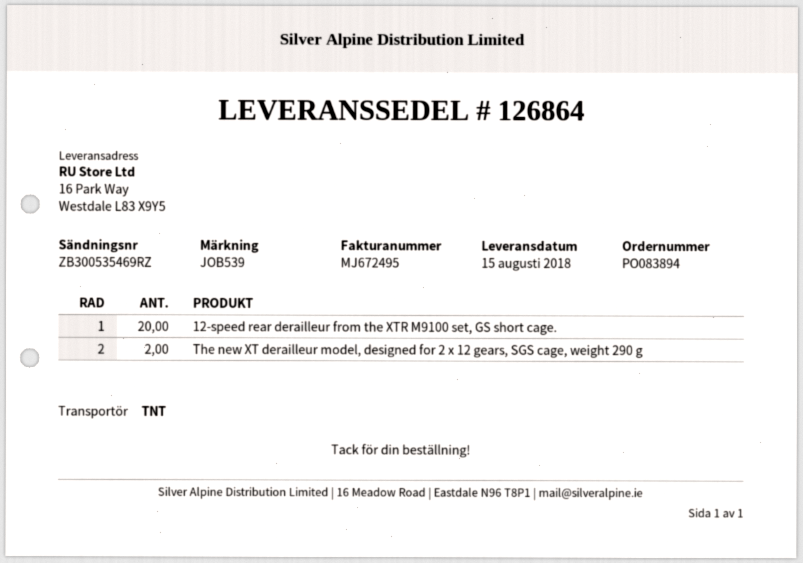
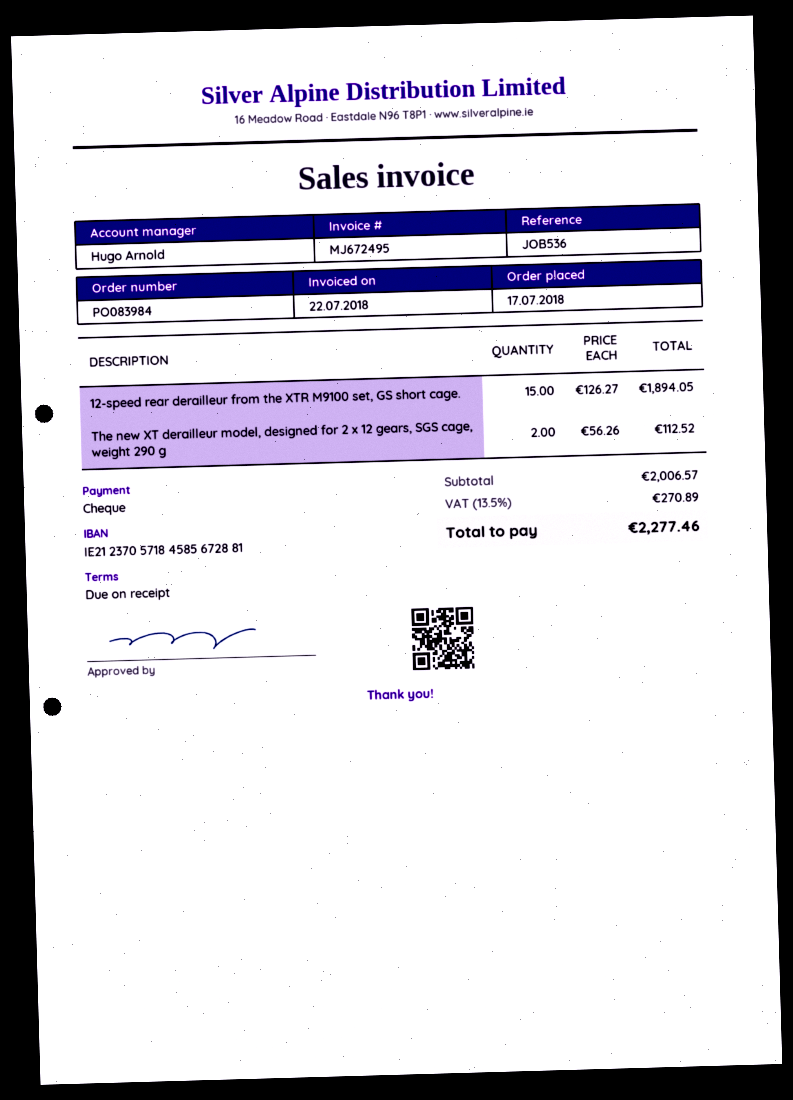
order number: PO083894 -> PO083984
reference: JOB539 -> JOB536
12-speed rear derailleur from the XTR M9100 set, GS short cage.: 20 -> 15

